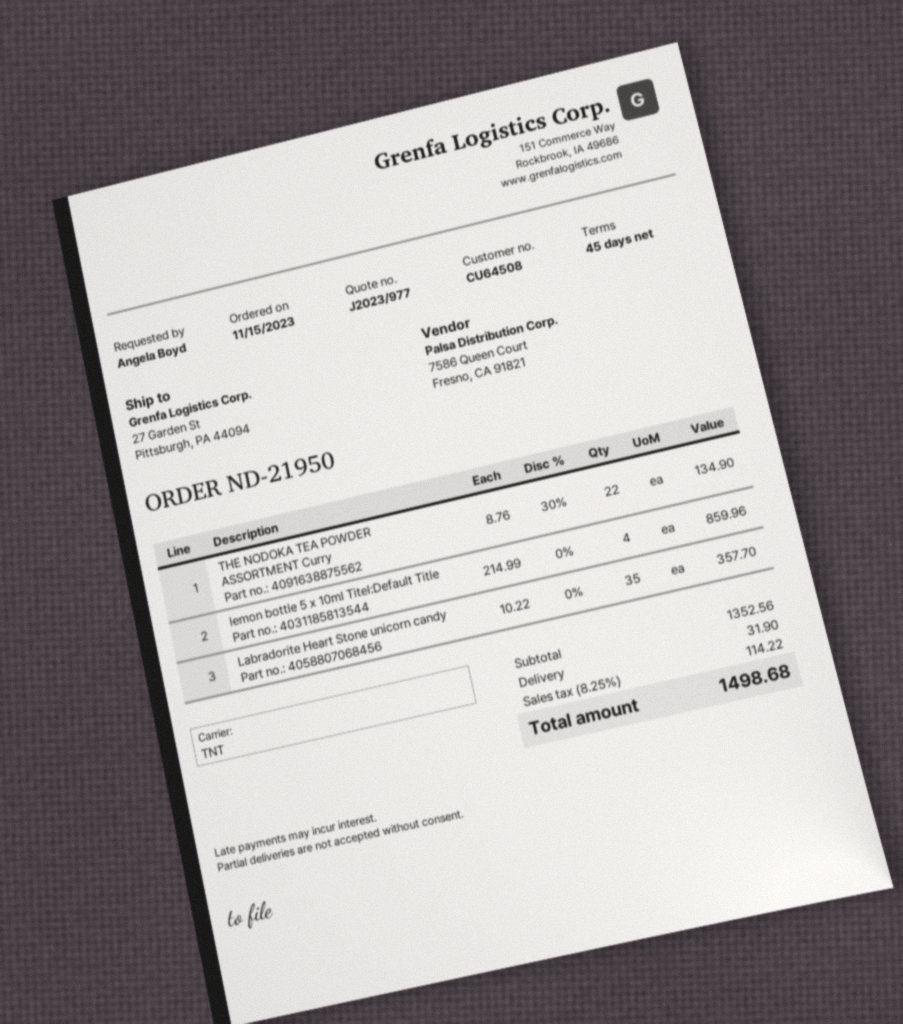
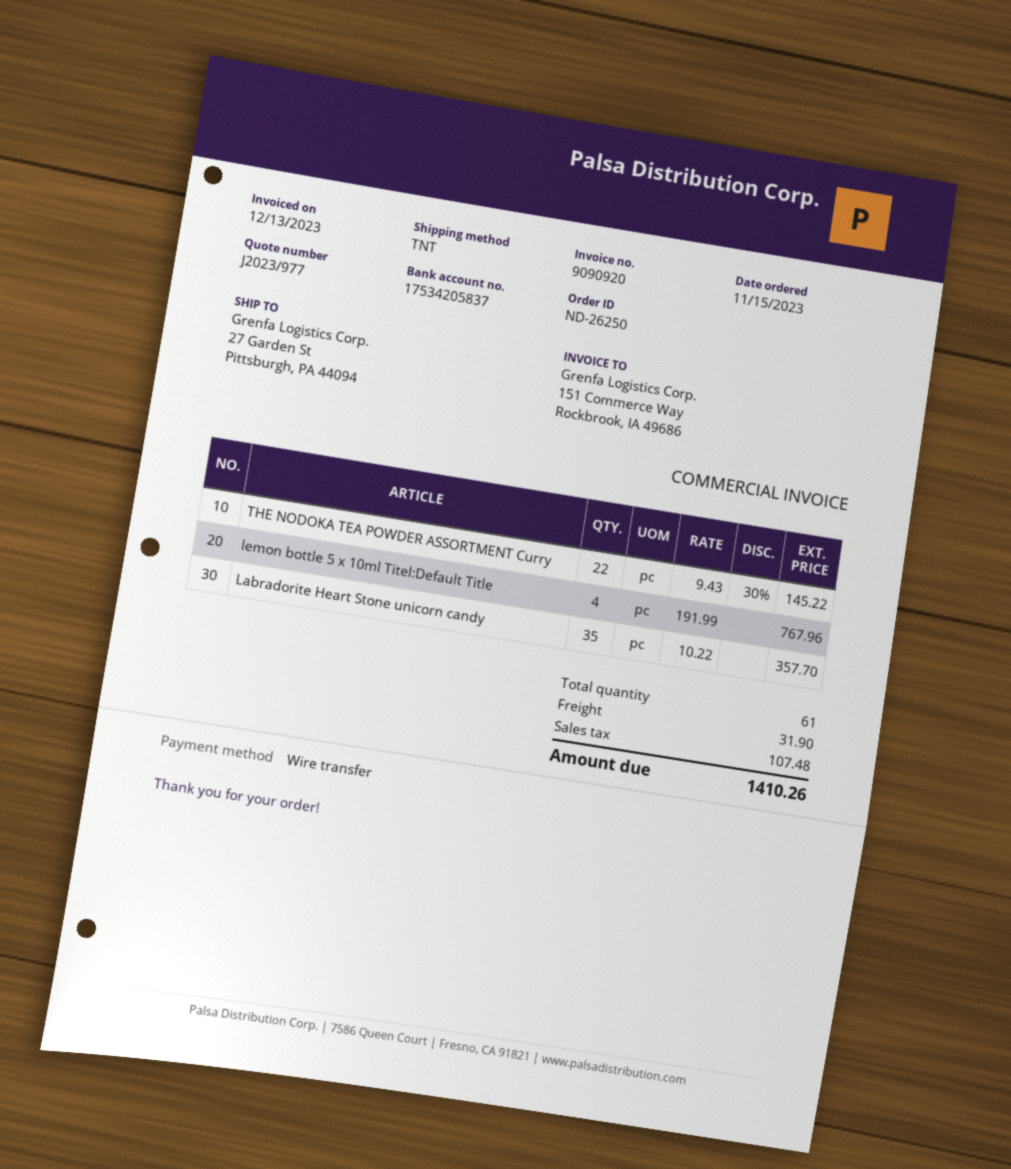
order number: ND-21950 -> ND-26250
THE NODOKA TEA POWDER ASSORTMENT Curry: 22 x 8.76 - 30% = 134.90 -> 22 x 9.43 - 30% = 145.22
lemon bottle 5 x 10ml Titel:Default Title: 4 x 214.99 = 859.96 -> 4 x 191.99 = 767.96
tax: 114.22 -> 107.48
total: 1498.68 -> 1410.26

